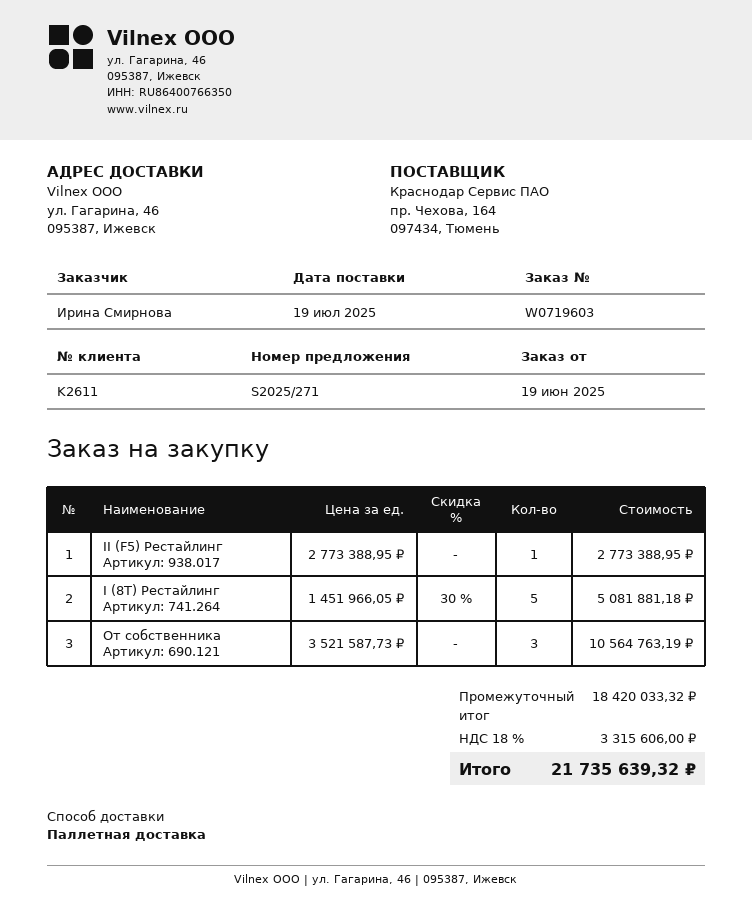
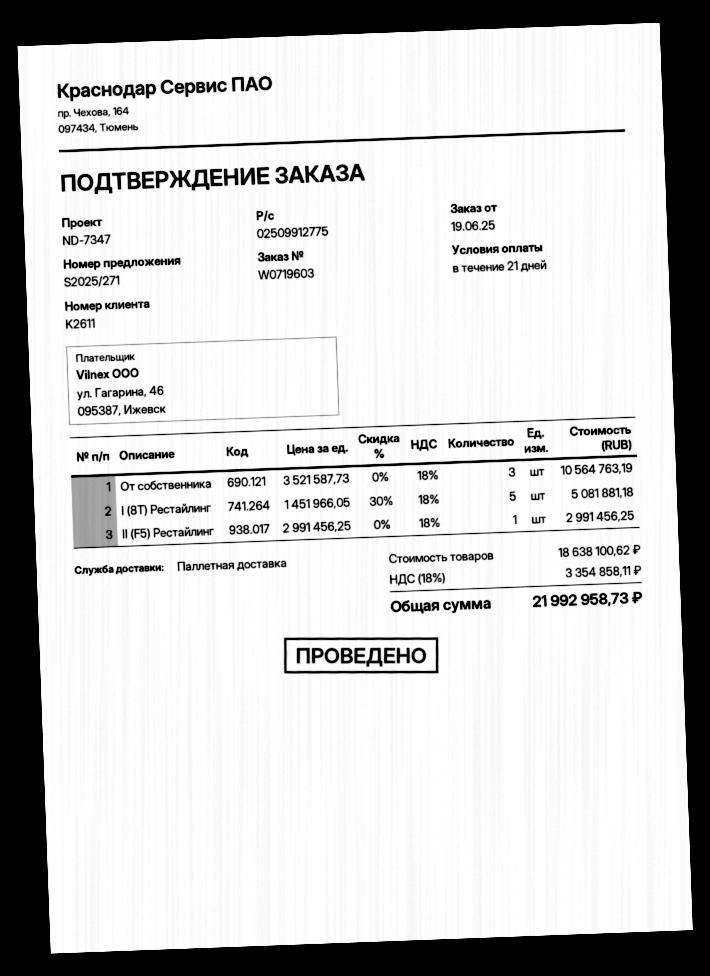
II (F5) Рестайлинг: 1 x 2773388.95 = 2773388.95 -> 1 x 2991456.25 = 2991456.25
subtotal: 18420033.32 -> 18638100.62
tax: 18% = 3315606.00 -> 18% = 3354858.11
total: 21735639.32 -> 21992958.73

